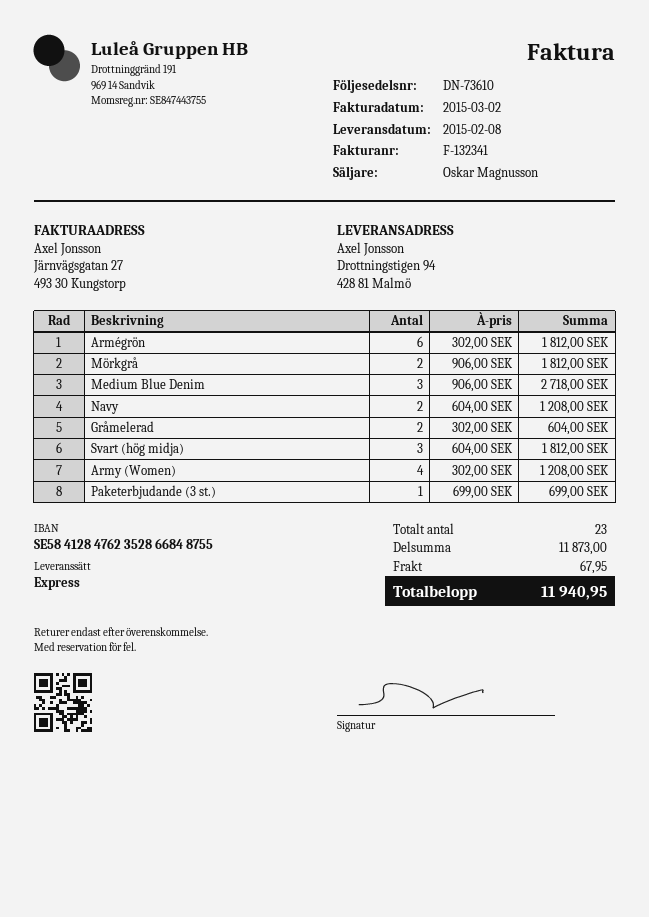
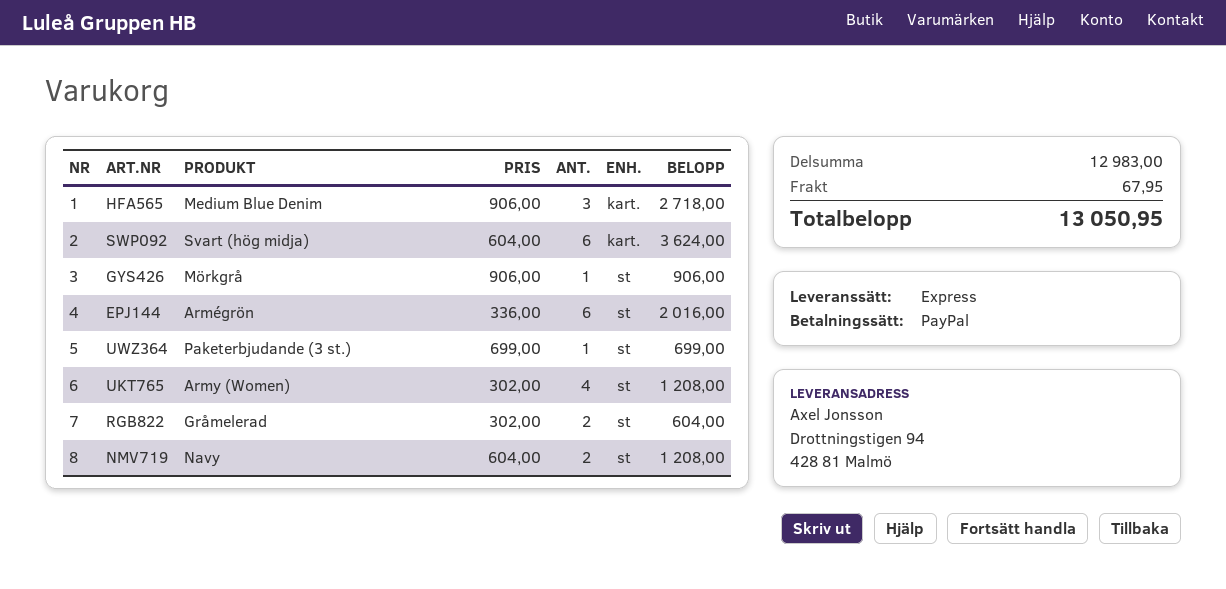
Armégrön: 6 x 302.00 = 1812.00 -> 6 x 336.00 = 2016.00
Mörkgrå: 2 x 906.00 = 1812.00 -> 1 x 906.00 = 906.00
Svart (hög midja): 3 x 604.00 = 1812.00 -> 6 x 604.00 = 3624.00
subtotal: 11873.00 -> 12983.00
total: 11940.95 -> 13050.95

